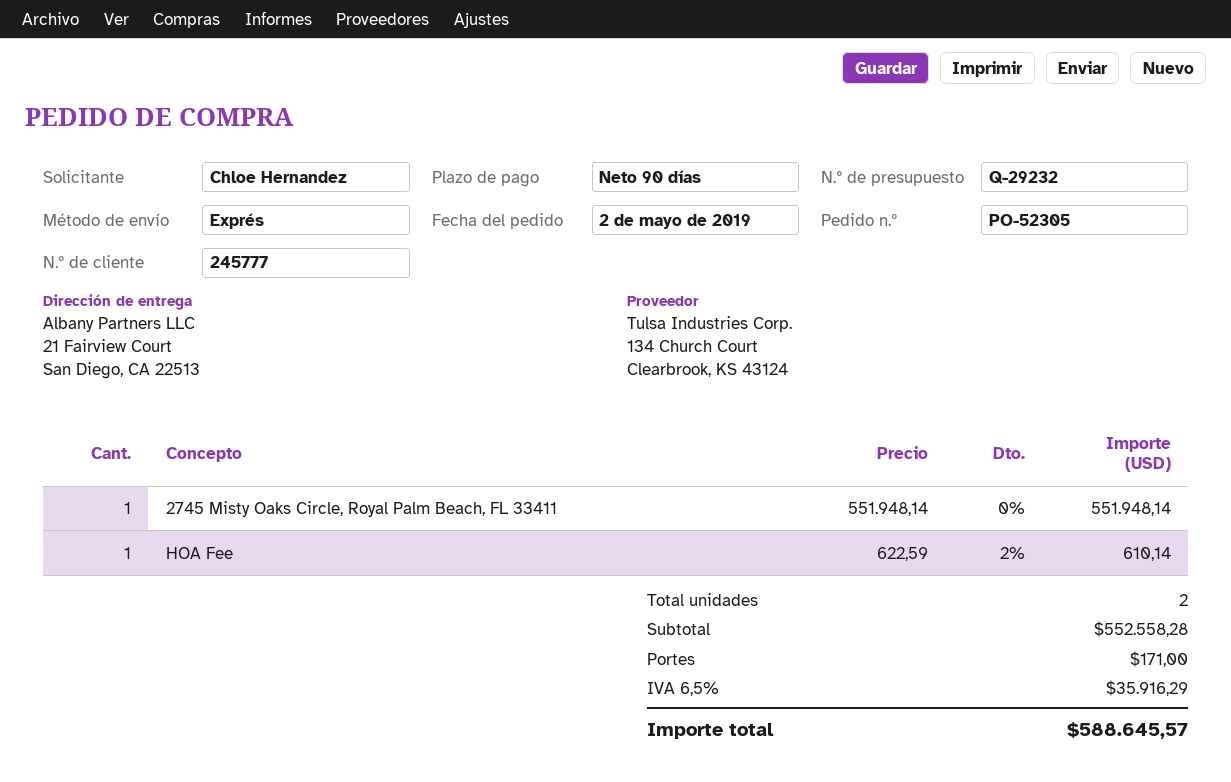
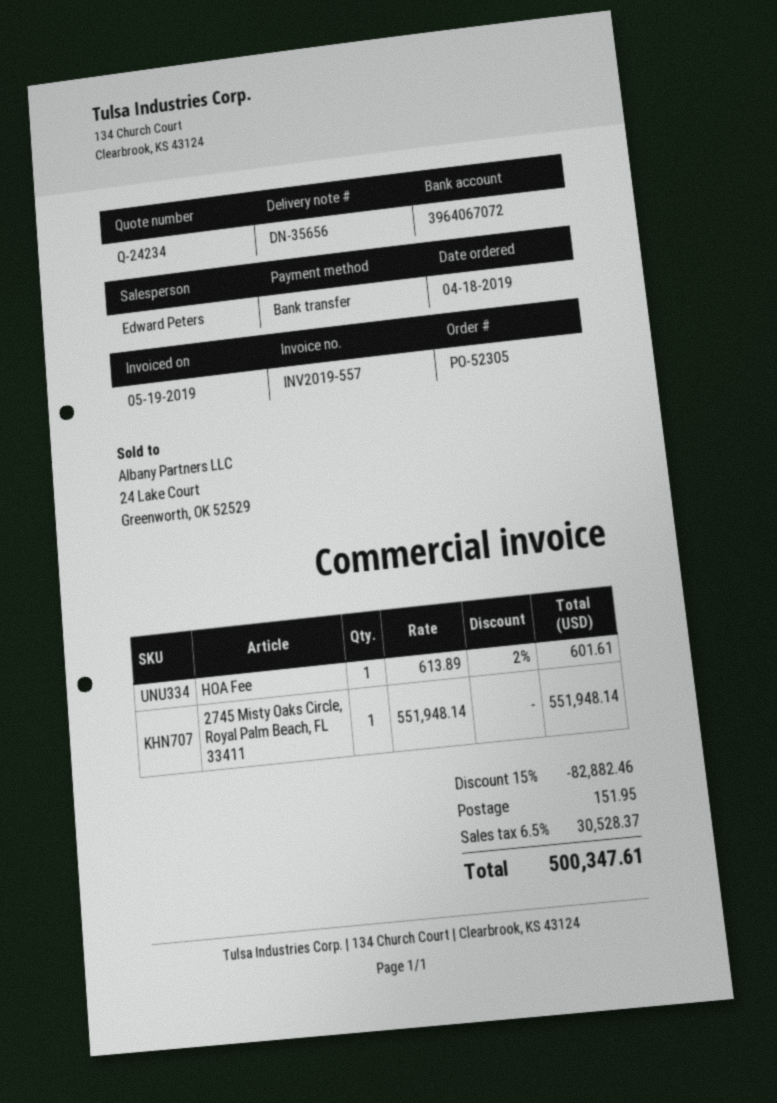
quote number: Q-29232 -> Q-24234
order date: 2019-05-02 -> 2019-04-18
HOA Fee: 1 x 622.59 - 2% = 610.14 -> 1 x 613.89 - 2% = 601.61
discount: none -> 15% = 82882.46
shipping: 171.00 -> 151.95
tax: 6.5% = 35916.29 -> 6.5% = 30528.37
total: 588645.57 -> 500347.61

